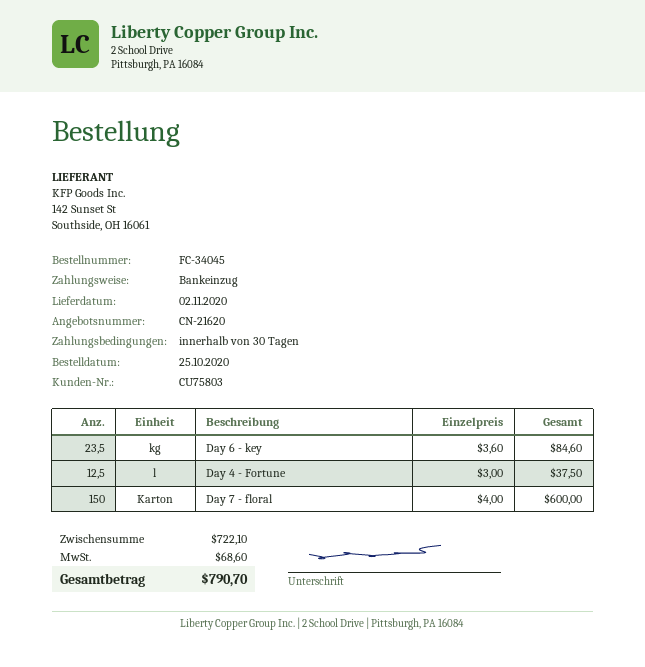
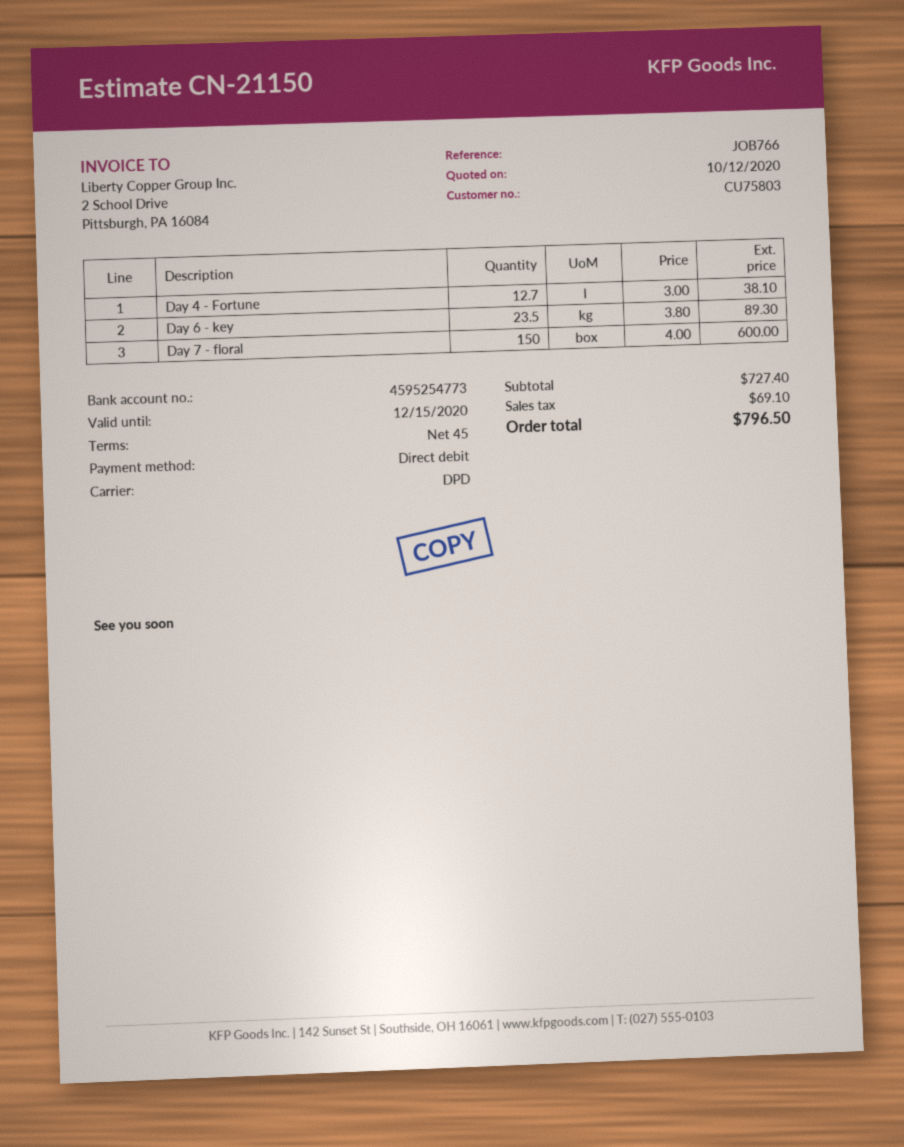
quote number: CN-21620 -> CN-21150
payment terms: 30 days -> 45 days
Day 6 - key: 23.5 x 3.60 = 84.60 -> 23.5 x 3.80 = 89.30
Day 4 - Fortune: 12.5 x 3.00 = 37.50 -> 12.7 x 3.00 = 38.10
subtotal: 722.10 -> 727.40
tax: 68.60 -> 69.10
total: 790.70 -> 796.50

